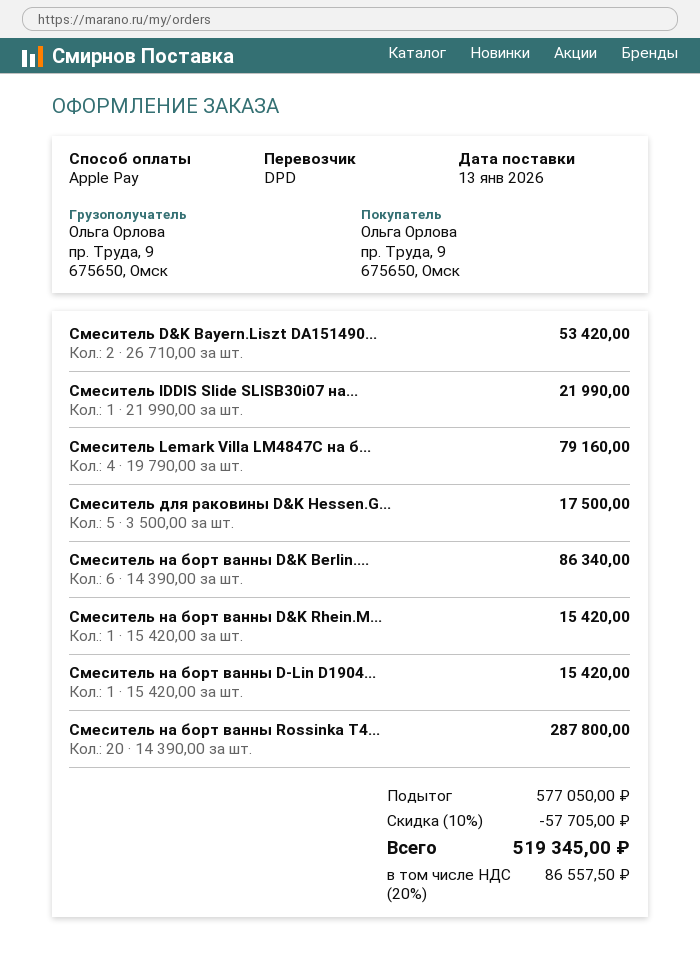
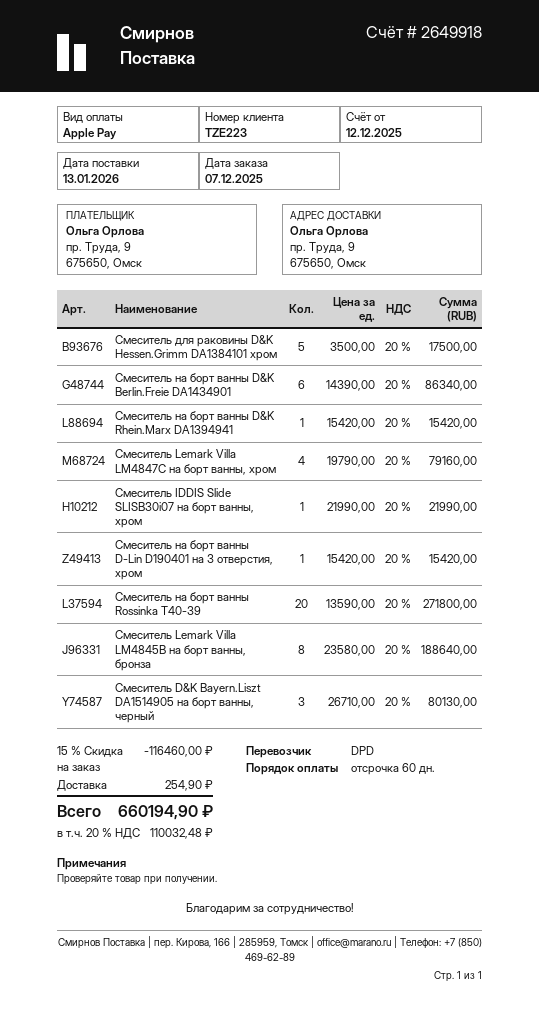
Смеситель D&K Bayern.Liszt DA151490...: 2 x 26710.00 = 53420.00 -> 3 x 26710.00 = 80130.00
Смеситель на борт ванны Rossinka T4...: 20 x 14390.00 = 287800.00 -> 20 x 13590.00 = 271800.00
Смеситель Lemark Villa LM4845B на борт ванны, бронза: none -> 8 x 23580.00 = 188640.00
discount: 10% = 57705.00 -> 15% = 116460.00
shipping: none -> 254.90
tax: 20% = 86557.50 -> 20% = 110032.48
total: 519345.00 -> 660194.90

